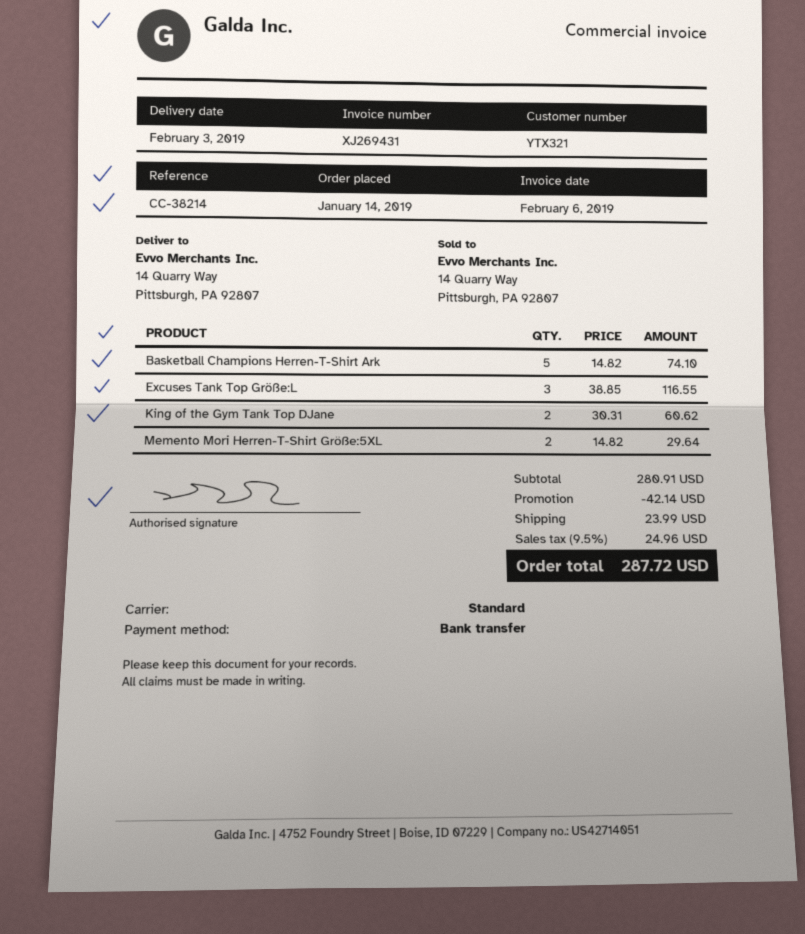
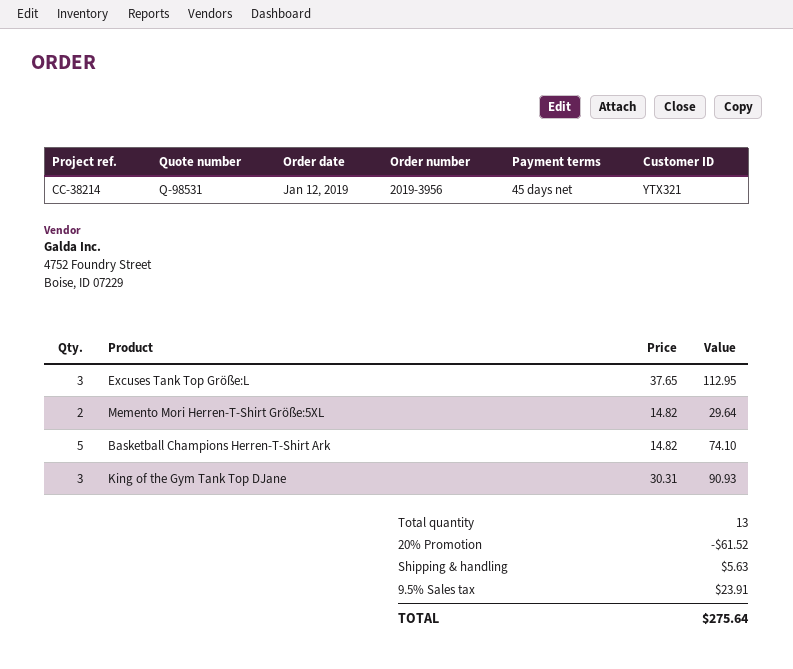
order date: 2019-01-14 -> 2019-01-12
Excuses Tank Top Größe:L: 3 x 38.85 = 116.55 -> 3 x 37.65 = 112.95
King of the Gym Tank Top DJane: 2 x 30.31 = 60.62 -> 3 x 30.31 = 90.93
discount: 42.14 -> 61.52
shipping: 23.99 -> 5.63
tax: 9.5% = 24.96 -> 9.5% = 23.91
total: 287.72 -> 275.64

